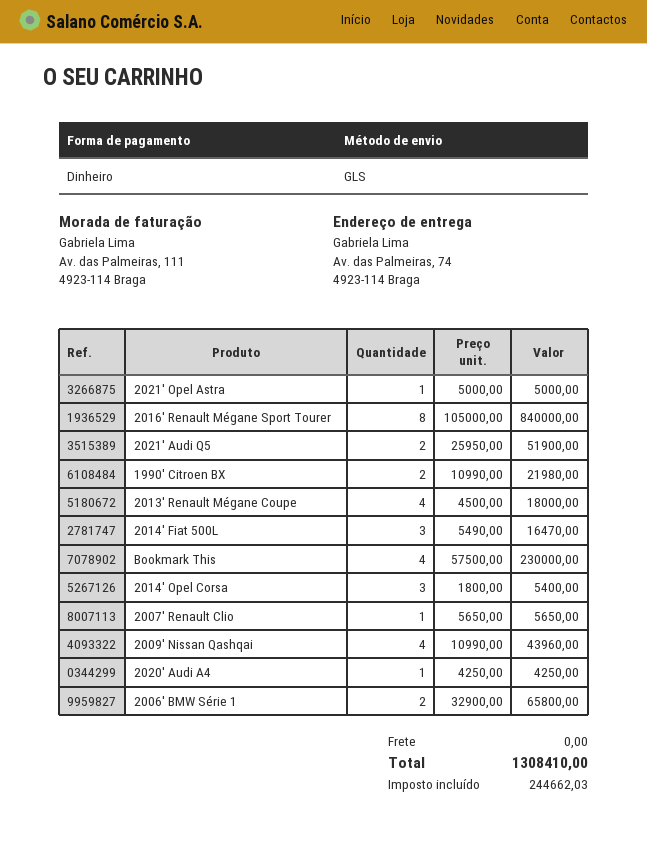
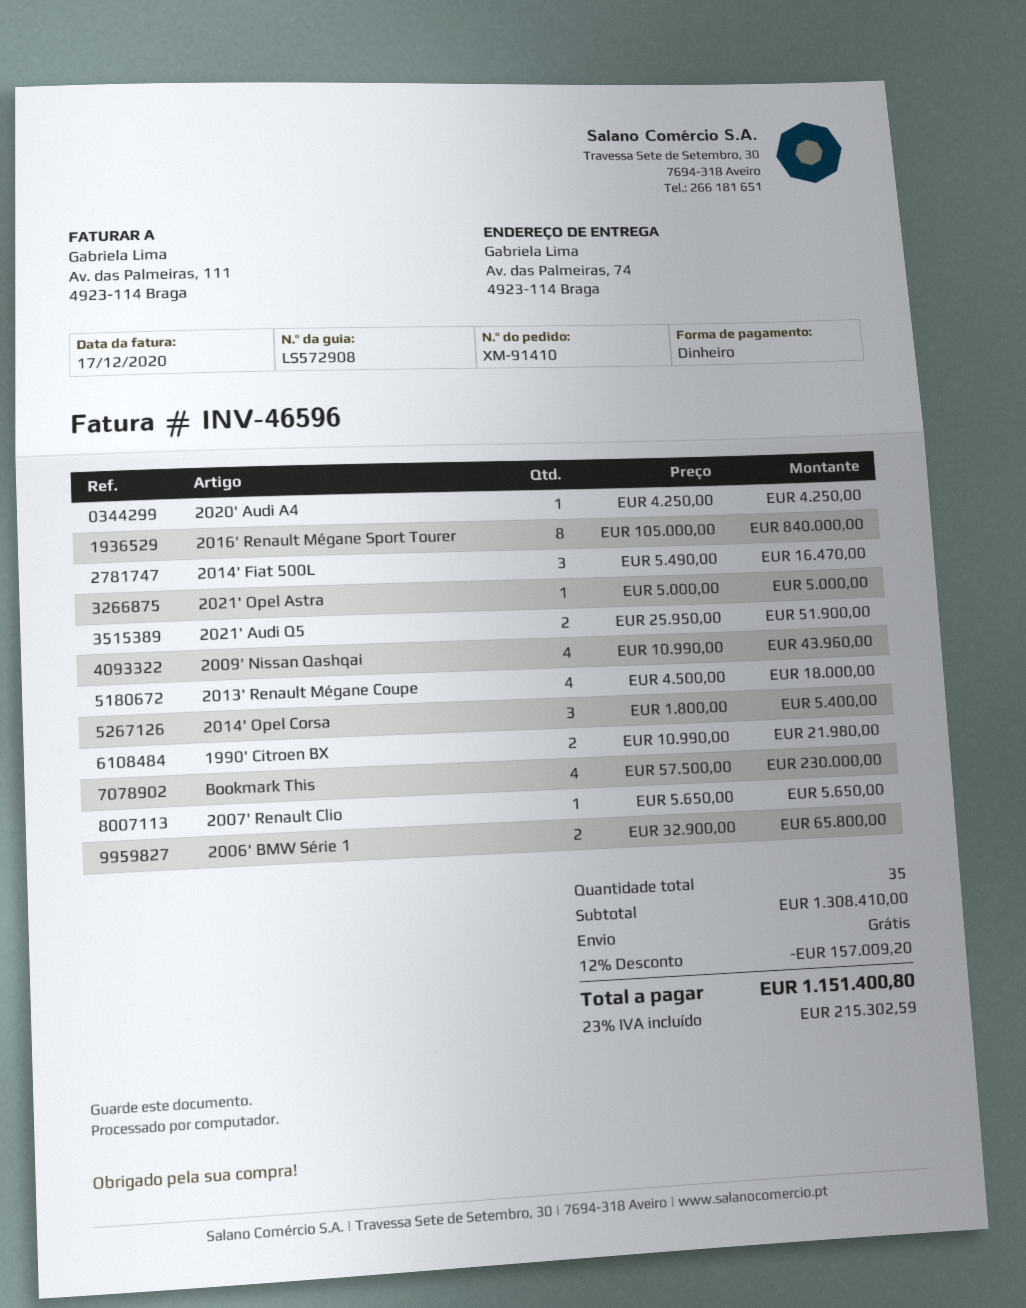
discount: none -> 12% = 157009.20
tax: 244662.03 -> 215302.59
total: 1308410.00 -> 1151400.80

